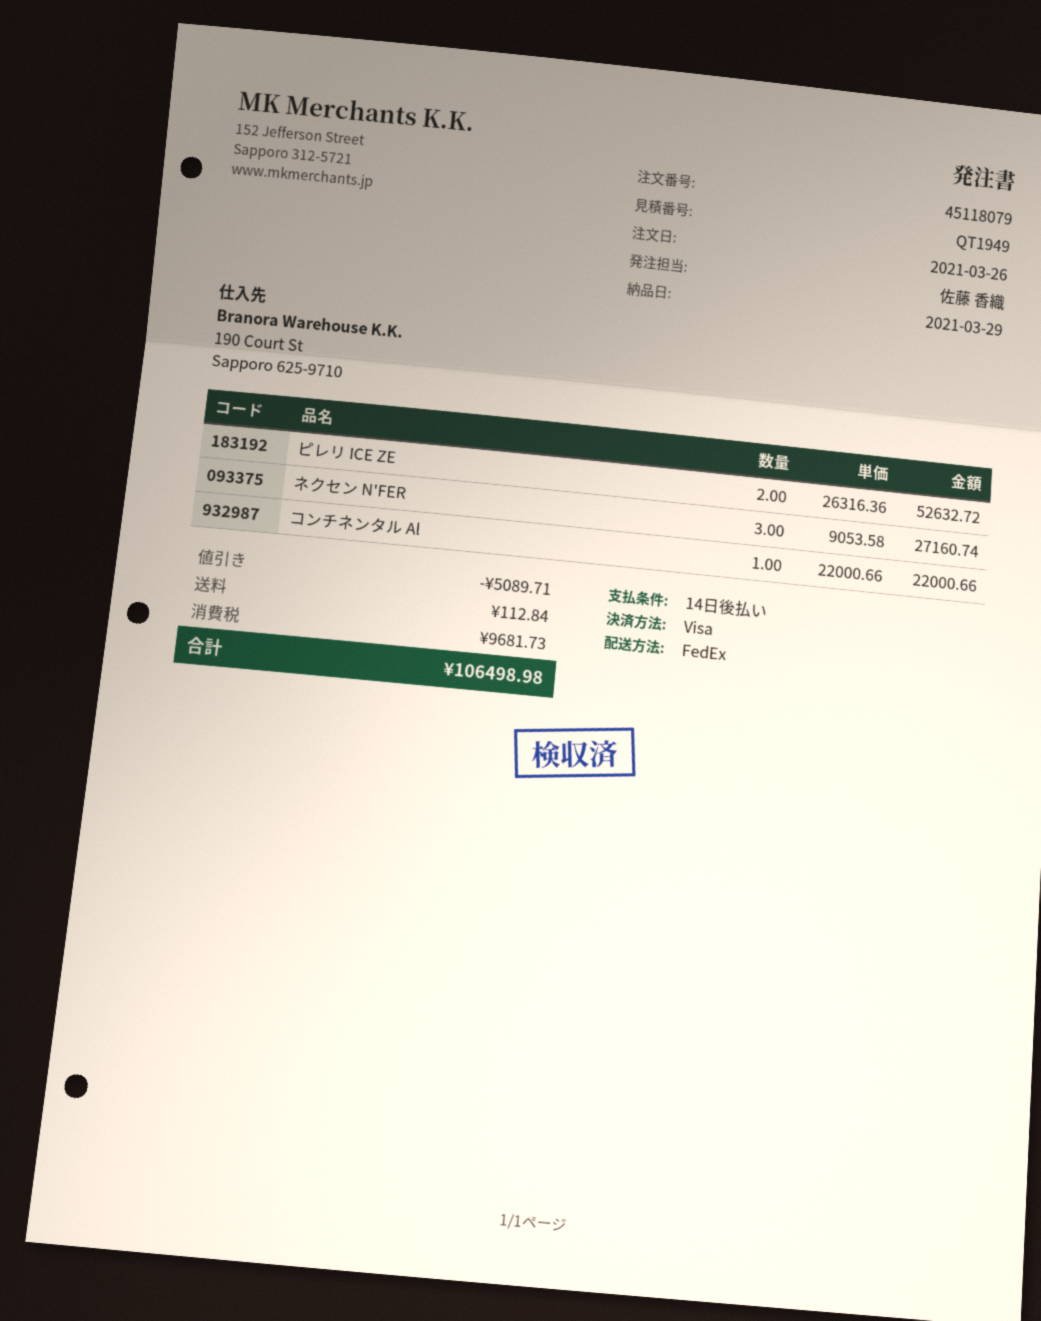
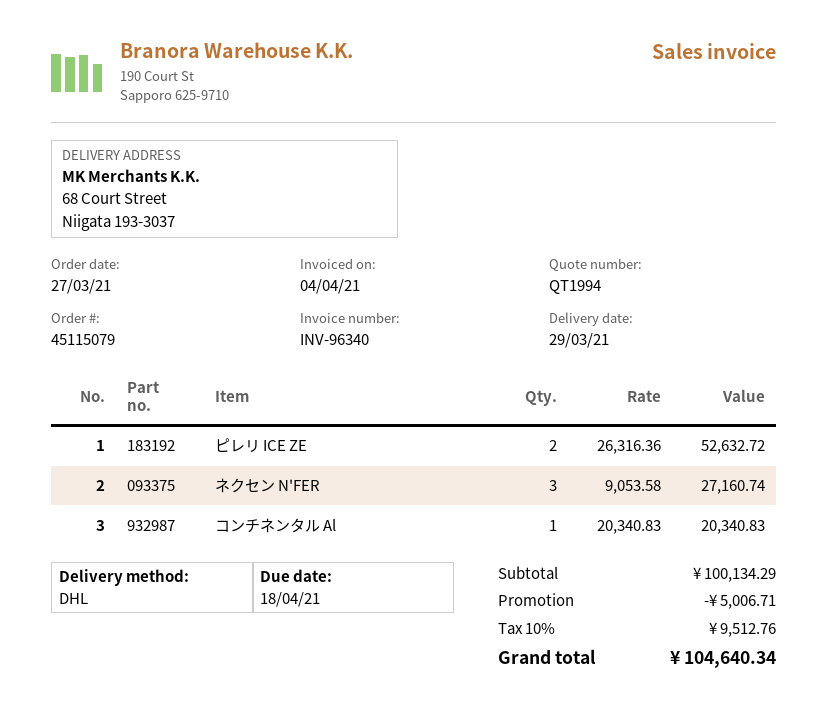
quote number: QT1949 -> QT1994
order number: 45118079 -> 45115079
order date: 2021-03-26 -> 2021-03-27
shipping method: FedEx -> DHL
コンチネンタル Al: 1 x 22000.66 = 22000.66 -> 1 x 20340.83 = 20340.83
discount: 5089.71 -> 5006.71
shipping: 112.84 -> none
tax: 9681.73 -> 9512.76
total: 106498.98 -> 104640.34

